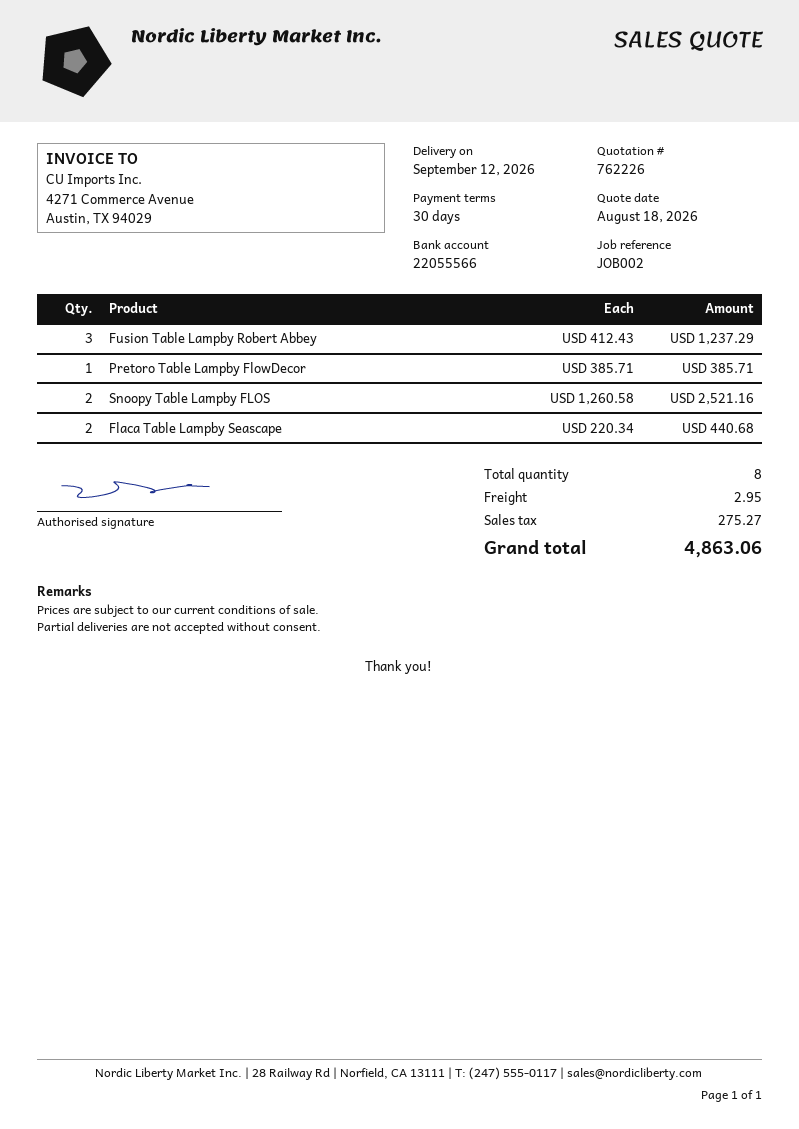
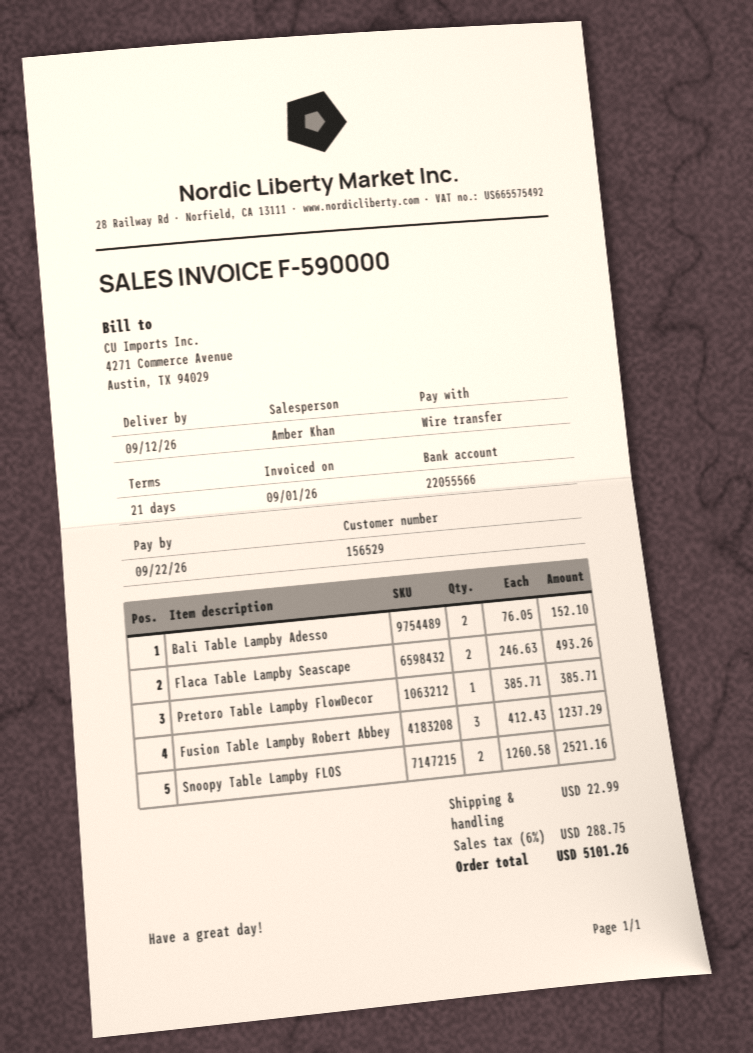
payment terms: 30 days -> 21 days
Flaca Table Lampby Seascape: 2 x 220.34 = 440.68 -> 2 x 246.63 = 493.26
Bali Table Lampby Adesso: none -> 2 x 76.05 = 152.10
shipping: 2.95 -> 22.99
tax: 275.27 -> 288.75
total: 4863.06 -> 5101.26

